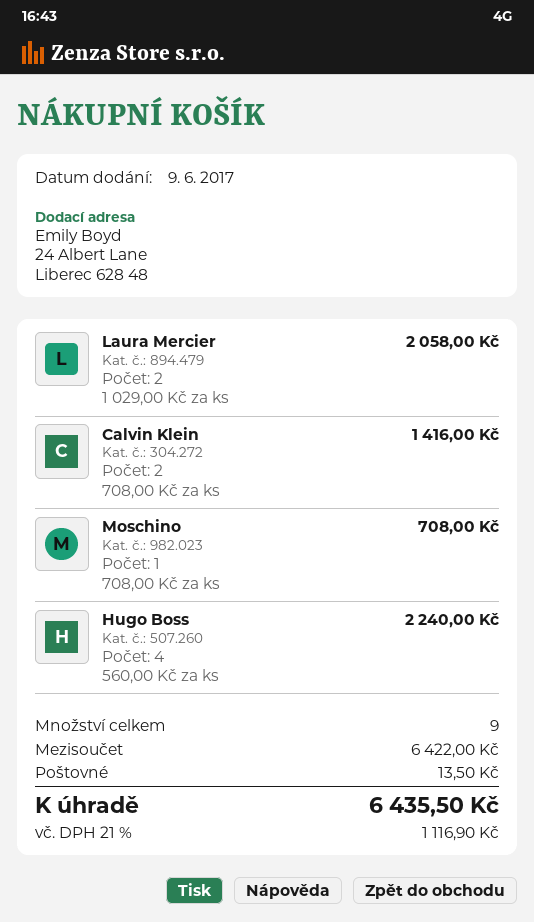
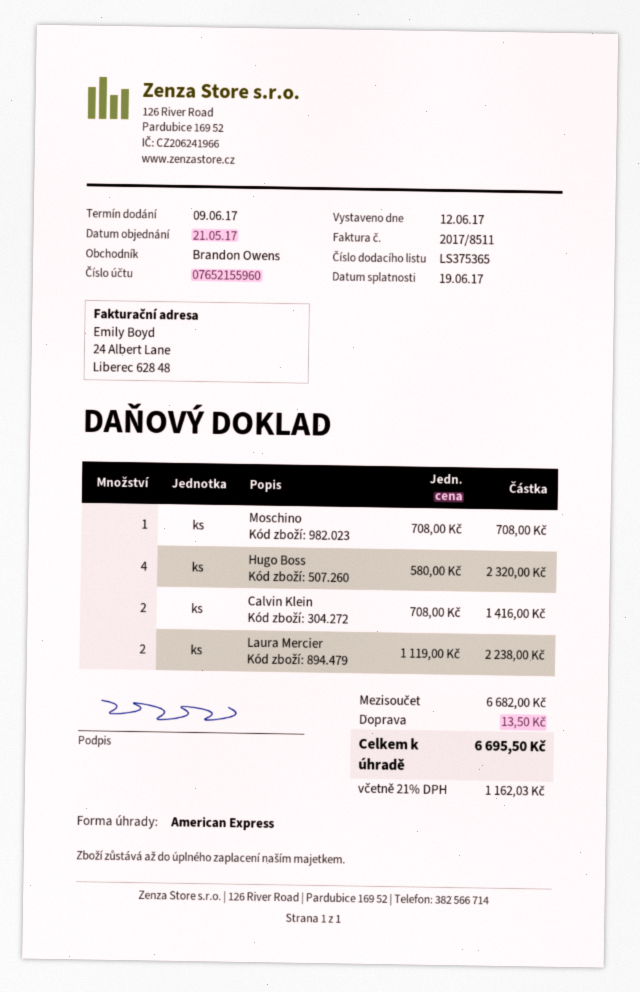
Laura Mercier: 2 x 1029.00 = 2058.00 -> 2 x 1119.00 = 2238.00
Hugo Boss: 4 x 560.00 = 2240.00 -> 4 x 580.00 = 2320.00
subtotal: 6422.00 -> 6682.00
tax: 21% = 1116.90 -> 21% = 1162.03
total: 6435.50 -> 6695.50

